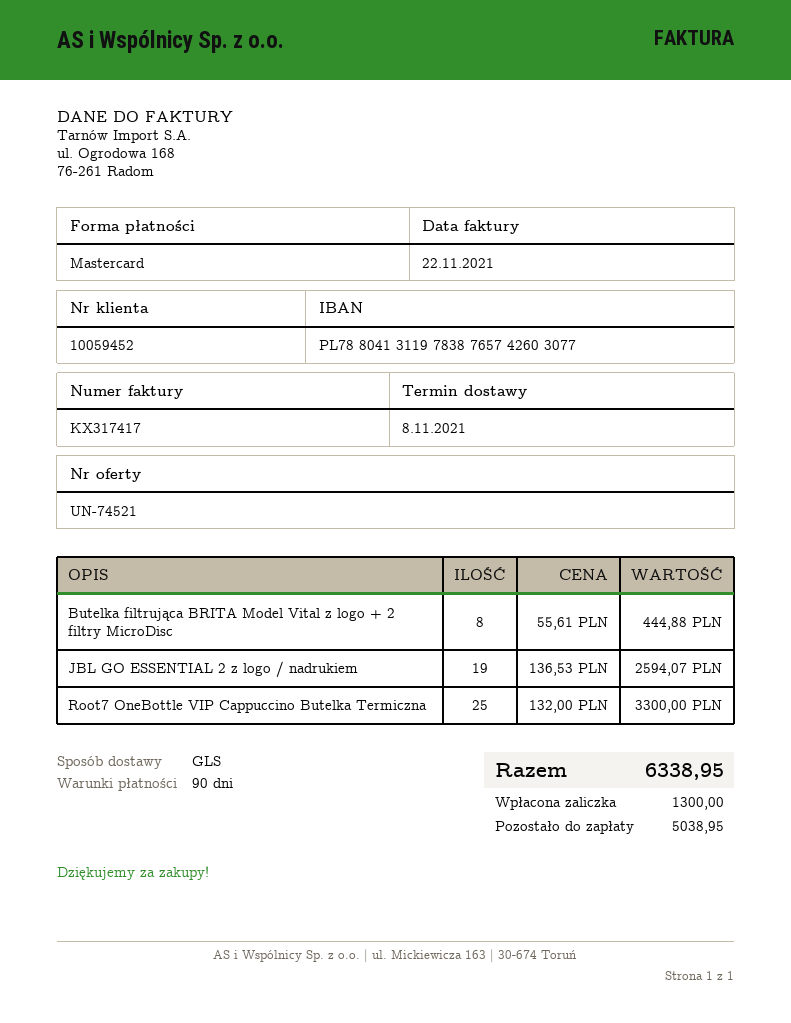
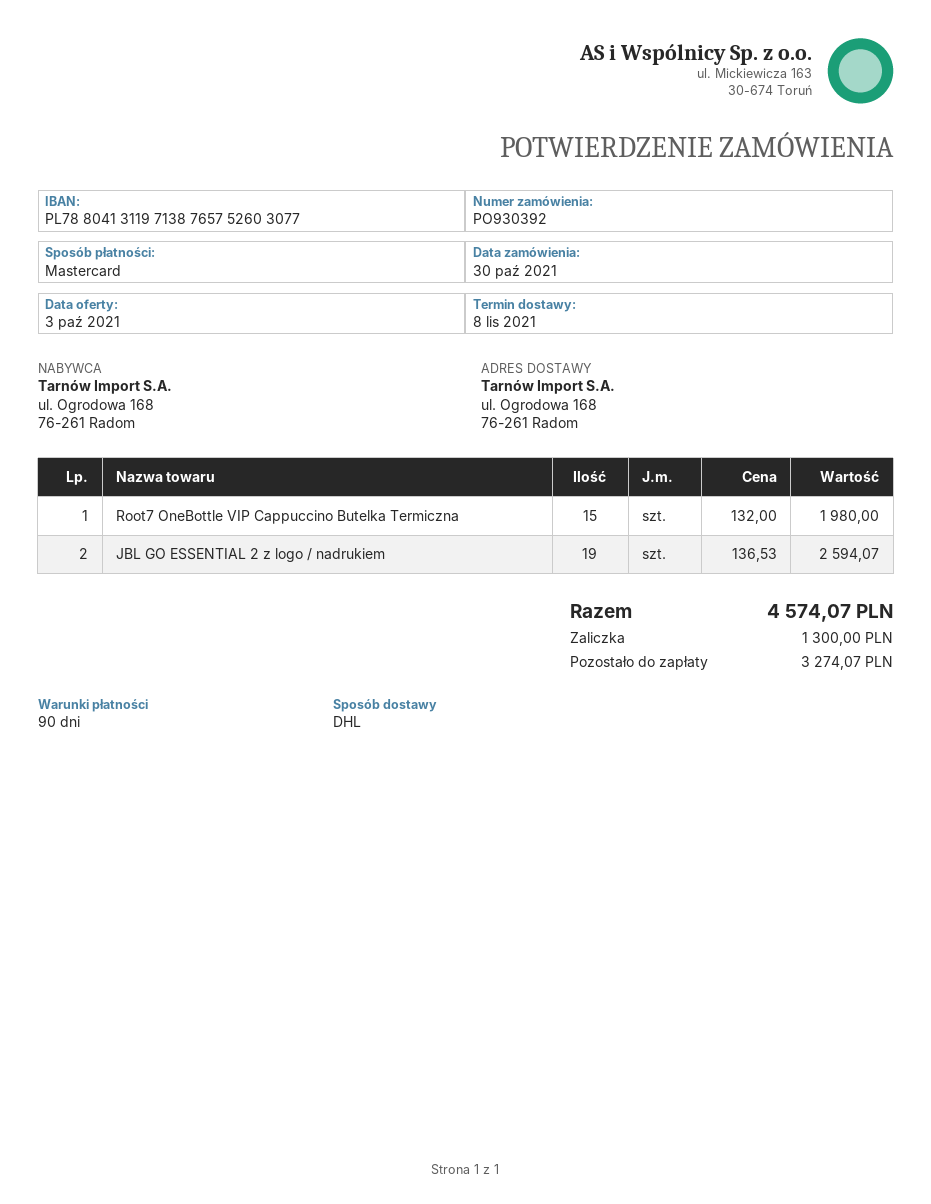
bank account: PL78804131197838765742603077 -> PL78804131197138765752603077
shipping method: GLS -> DHL
Butelka filtrująca BRITA Model Vital z logo + 2 filtry MicroDisc: 8 x 55.61 = 444.88 -> none
Root7 OneBottle VIP Cappuccino Butelka Termiczna: 25 x 132.00 = 3300.00 -> 15 x 132.00 = 1980.00
total: 6338.95 -> 4574.07
balance: 5038.95 -> 3274.07

